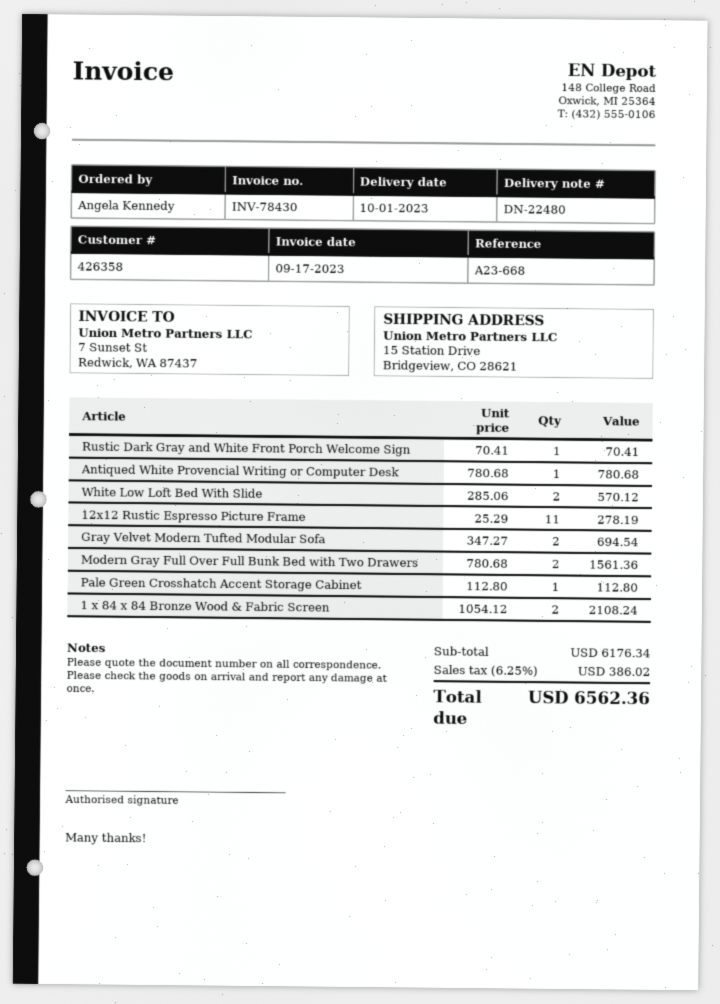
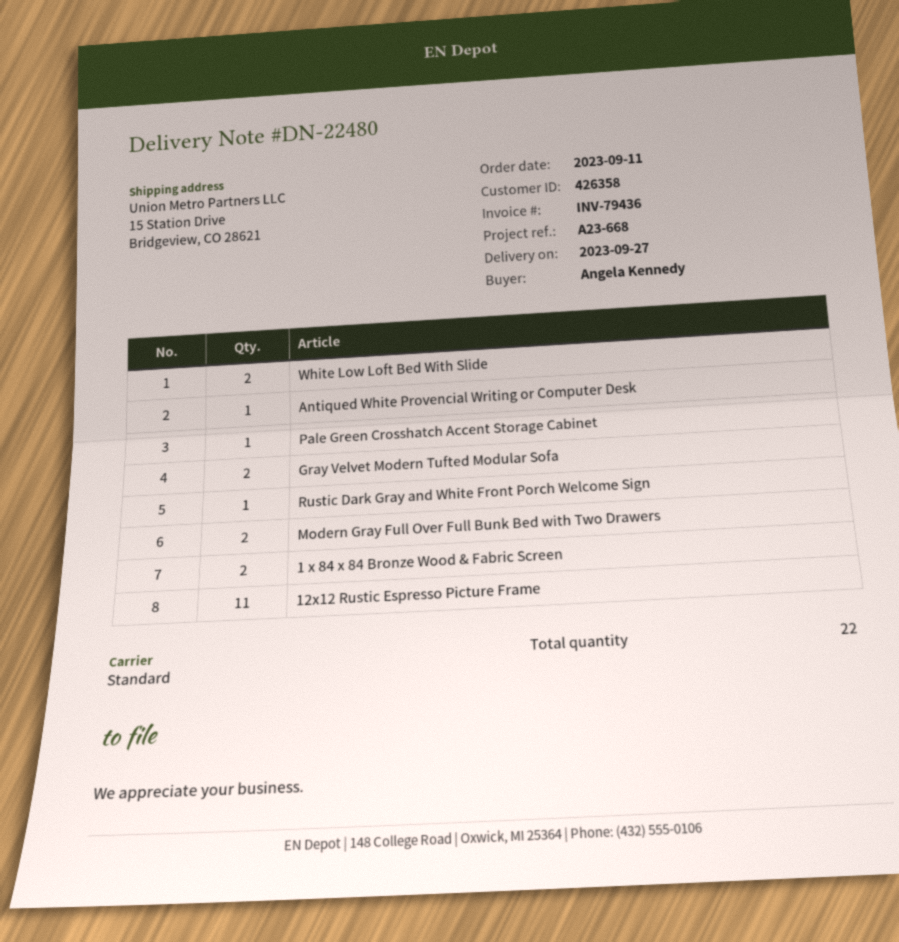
delivery date: 2023-10-01 -> 2023-09-27
invoice number: INV-78430 -> INV-79436

